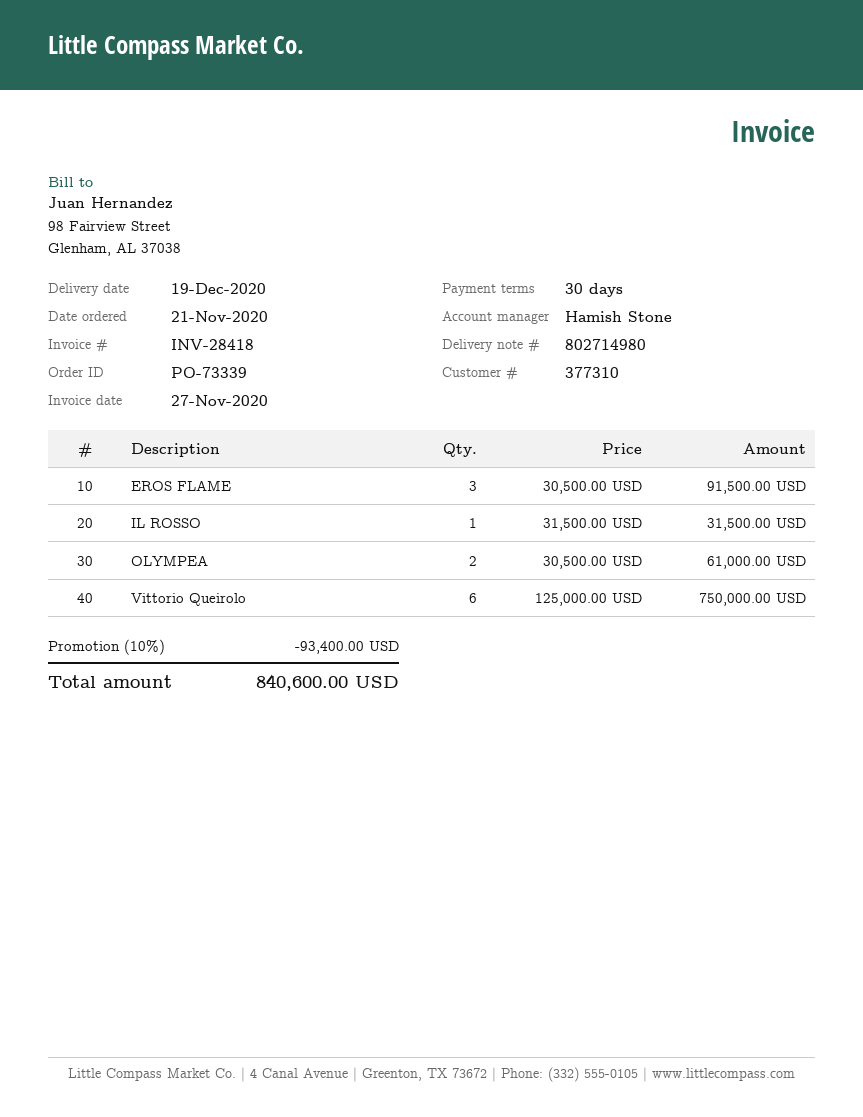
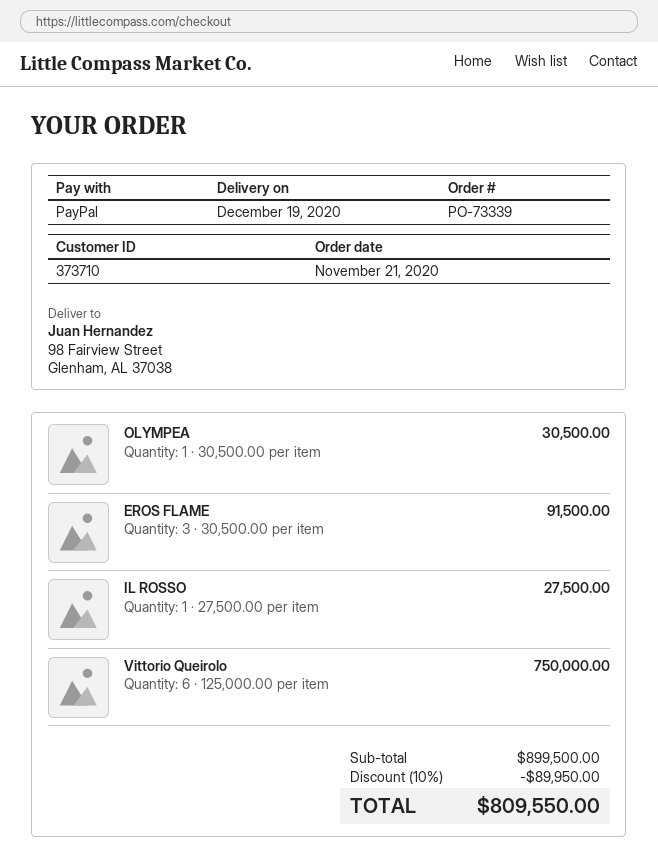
customer number: 377310 -> 373710
IL ROSSO: 1 x 31500.00 = 31500.00 -> 1 x 27500.00 = 27500.00
OLYMPEA: 2 x 30500.00 = 61000.00 -> 1 x 30500.00 = 30500.00
discount: 10% = 93400.00 -> 10% = 89950.00
total: 840600.00 -> 809550.00

